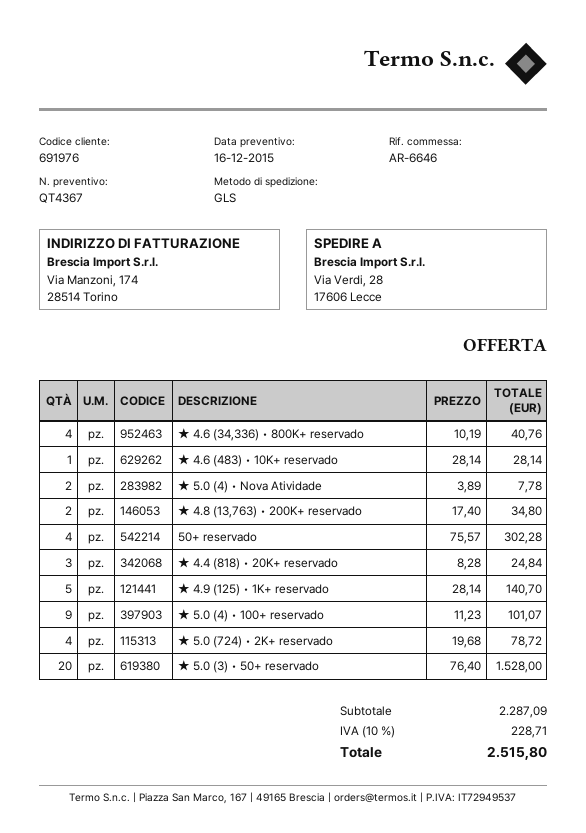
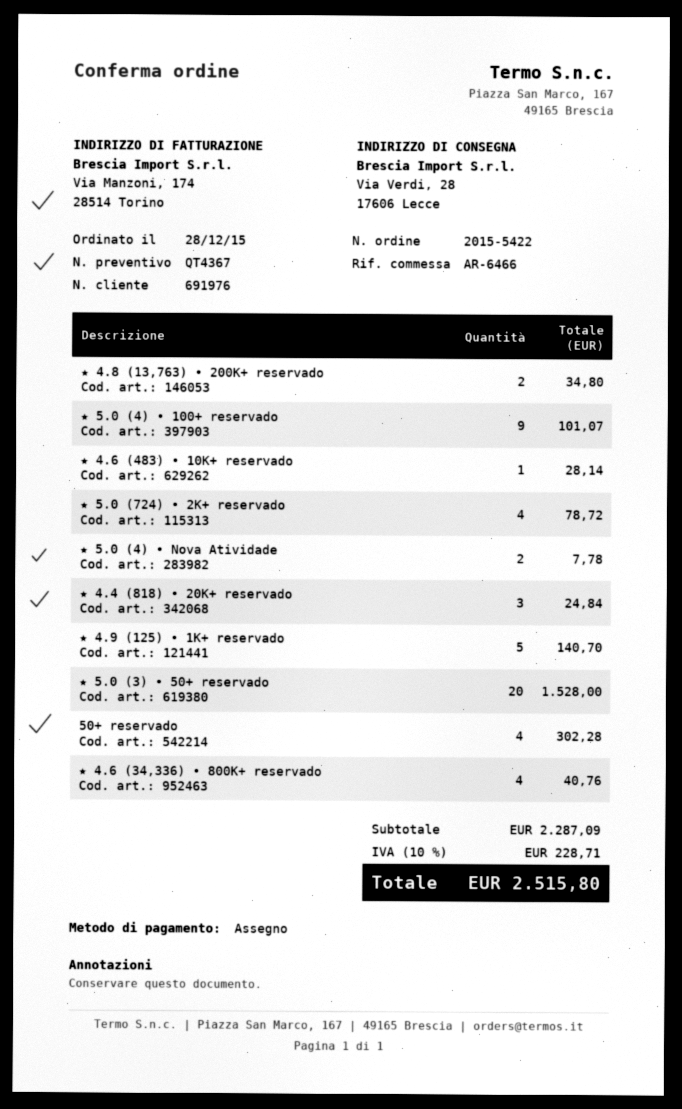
reference: AR-6646 -> AR-6466

